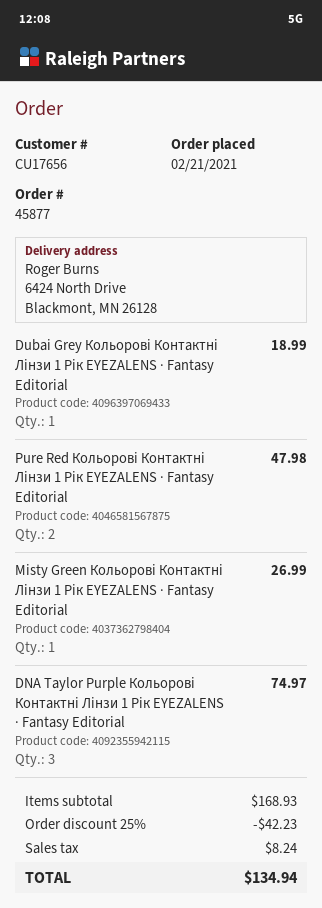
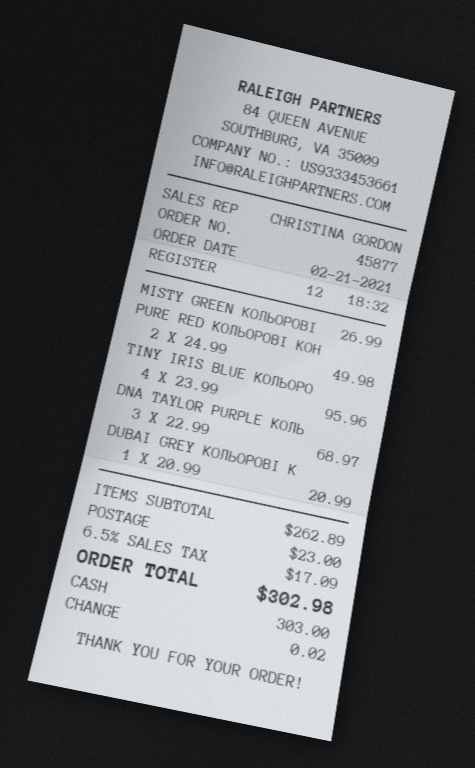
Dubai Grey Кольорові Контактні Лінзи 1 Рік EYEZALENS · Fantasy Editorial: 1 for 18.99 -> 1 for 20.99
Pure Red Кольорові Контактні Лінзи 1 Рік EYEZALENS · Fantasy Editorial: 2 for 47.98 -> 2 for 49.98
DNA Taylor Purple Кольорові Контактні Лінзи 1 Рік EYEZALENS · Fantasy Editorial: 3 for 74.97 -> 3 for 68.97
TINY IRIS BLUE КОЛЬОРО: none -> 4 for 95.96
subtotal: 168.93 -> 262.89
discount: 25% = 42.23 -> none
shipping: none -> 23.00
tax: 8.24 -> 17.09
total: 134.94 -> 302.98

